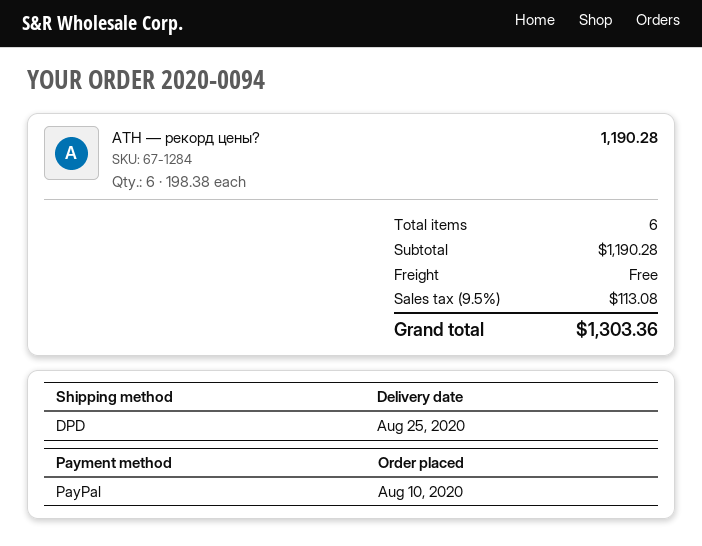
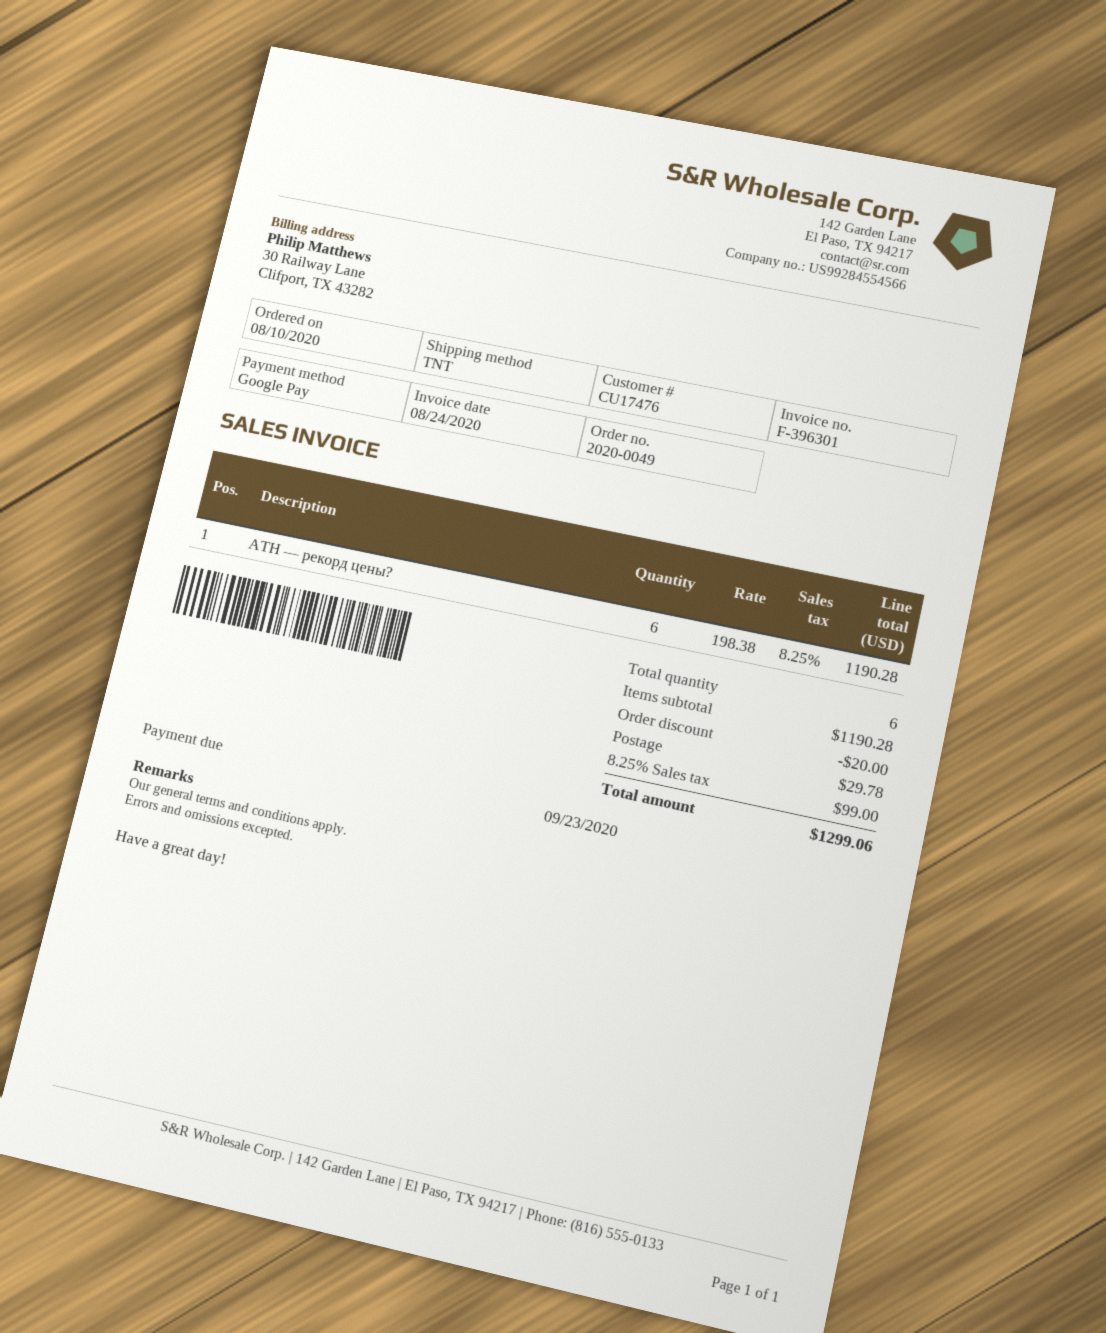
order number: 2020-0094 -> 2020-0049
payment method: PayPal -> Google Pay
shipping method: DPD -> TNT
discount: none -> 20.00
shipping: 0.00 -> 29.78
tax: 9.5% = 113.08 -> 8.25% = 99.00
total: 1303.36 -> 1299.06

